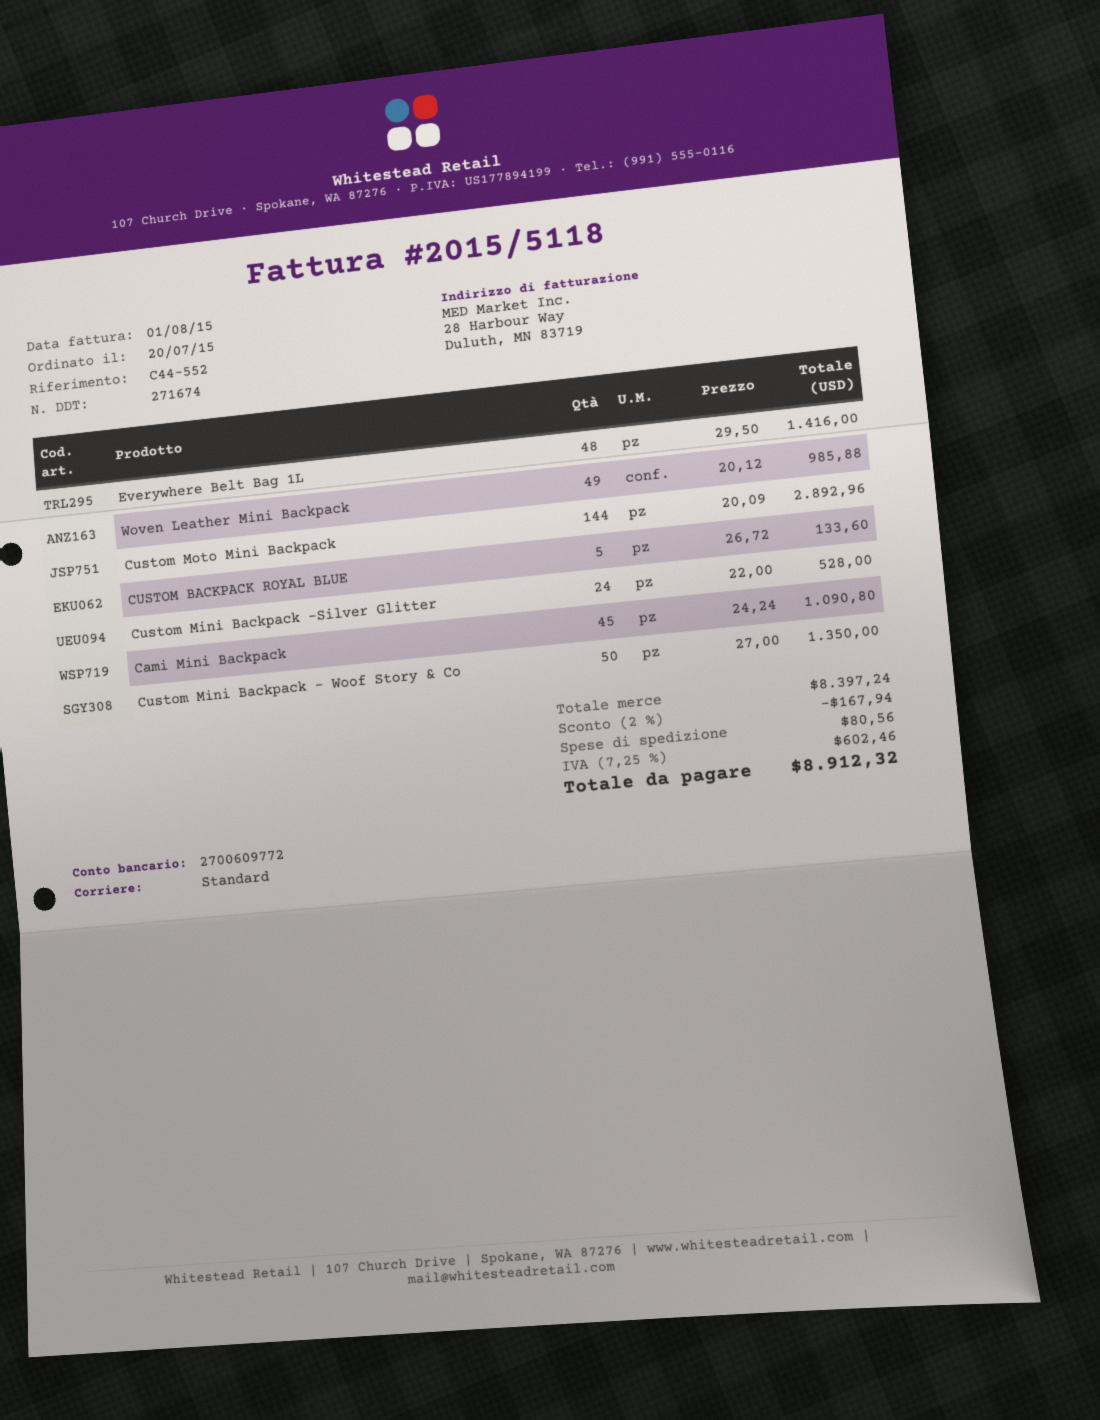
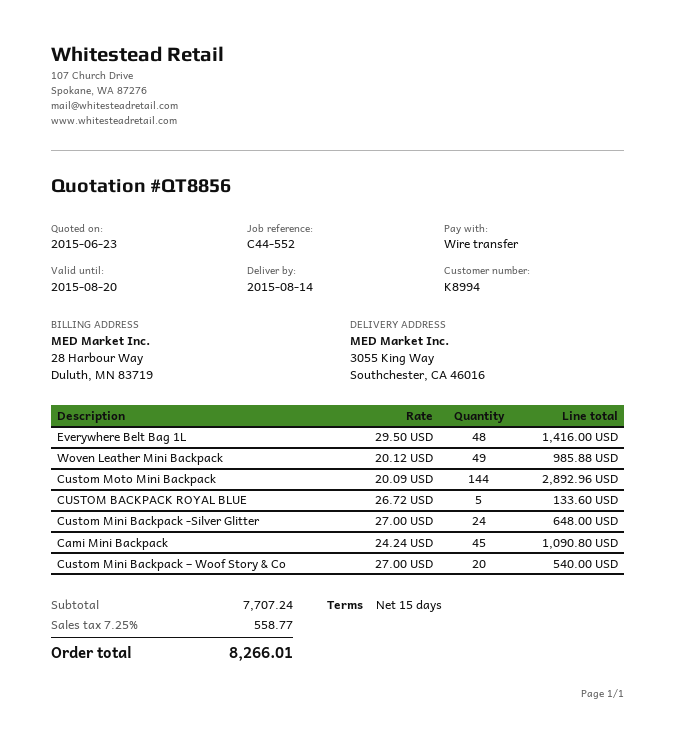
Custom Mini Backpack -Silver Glitter: 24 x 22.00 = 528.00 -> 24 x 27.00 = 648.00
Custom Mini Backpack – Woof Story & Co: 50 x 27.00 = 1350.00 -> 20 x 27.00 = 540.00
subtotal: 8397.24 -> 7707.24
discount: 2% = 167.94 -> none
shipping: 80.56 -> none
tax: 7.25% = 602.46 -> 7.25% = 558.77
total: 8912.32 -> 8266.01

